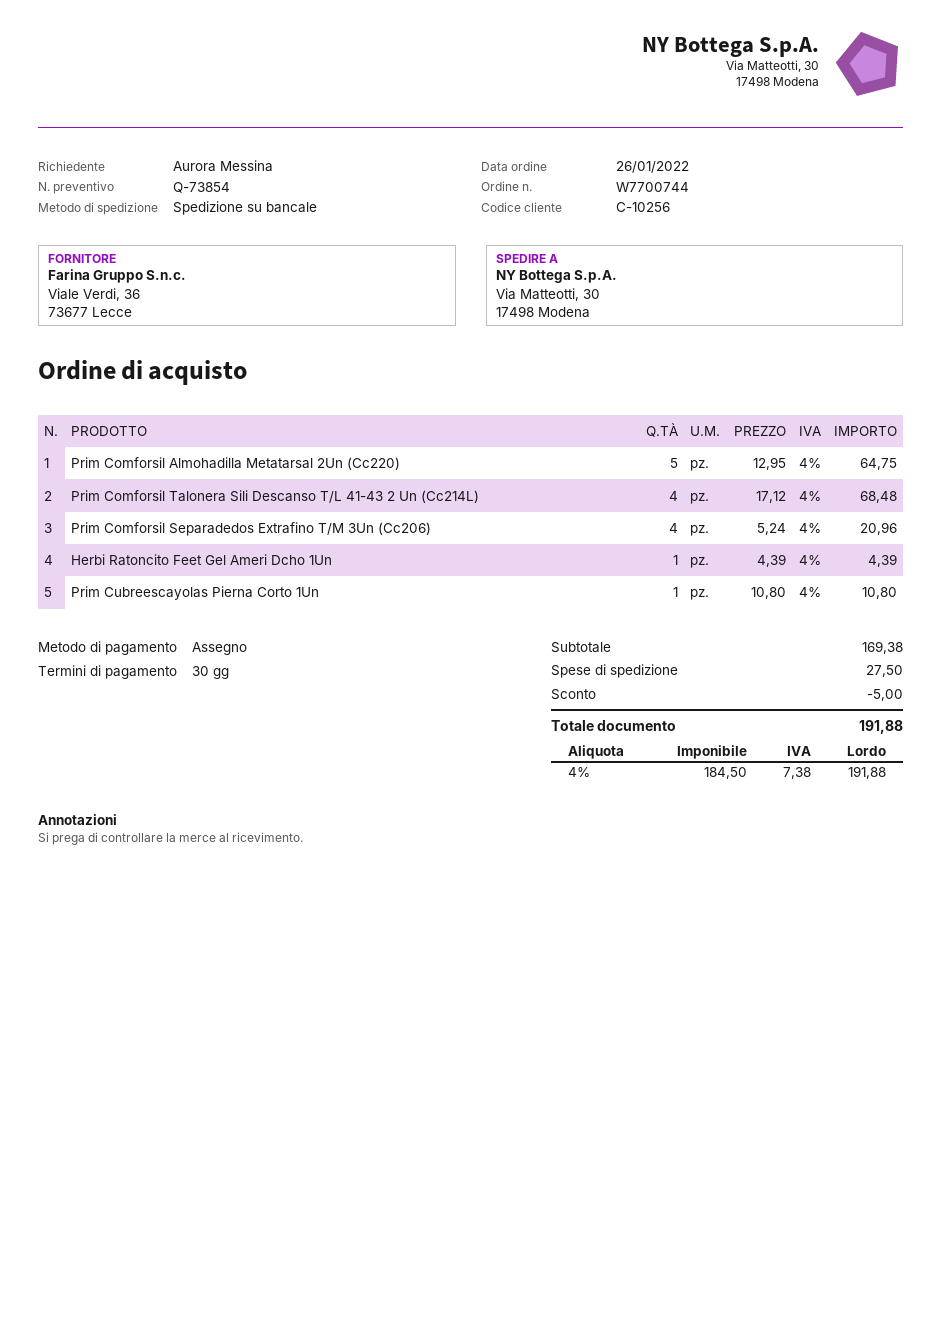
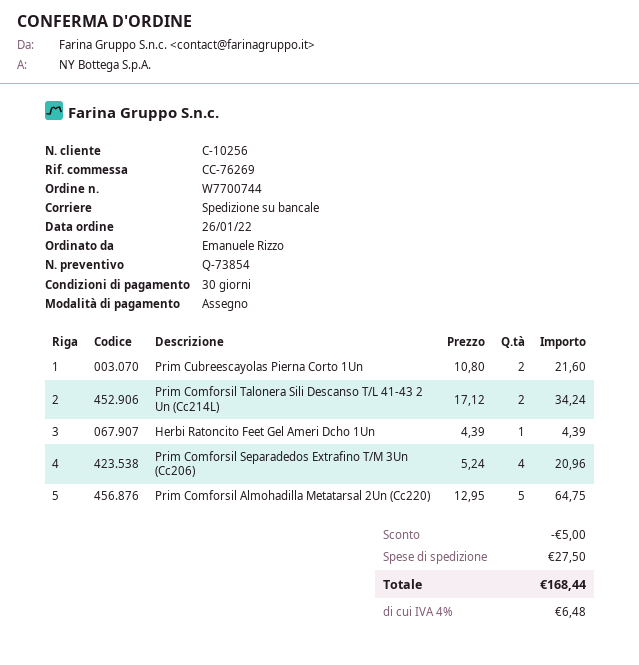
ordered by: Aurora Messina -> Emanuele Rizzo
Prim Comforsil Talonera Sili Descanso T/L 41-43 2 Un (Cc214L): 4 x 17.12 = 68.48 -> 2 x 17.12 = 34.24
Prim Cubreescayolas Pierna Corto 1Un: 1 x 10.80 = 10.80 -> 2 x 10.80 = 21.60
tax: 4% = 7.38 -> 4% = 6.48
total: 191.88 -> 168.44

